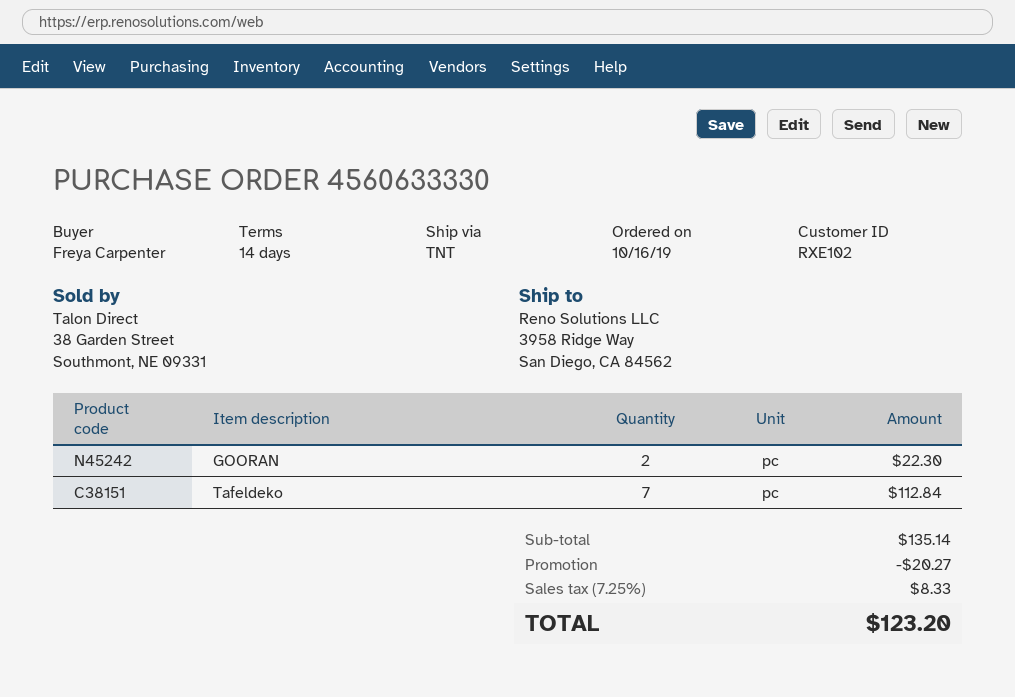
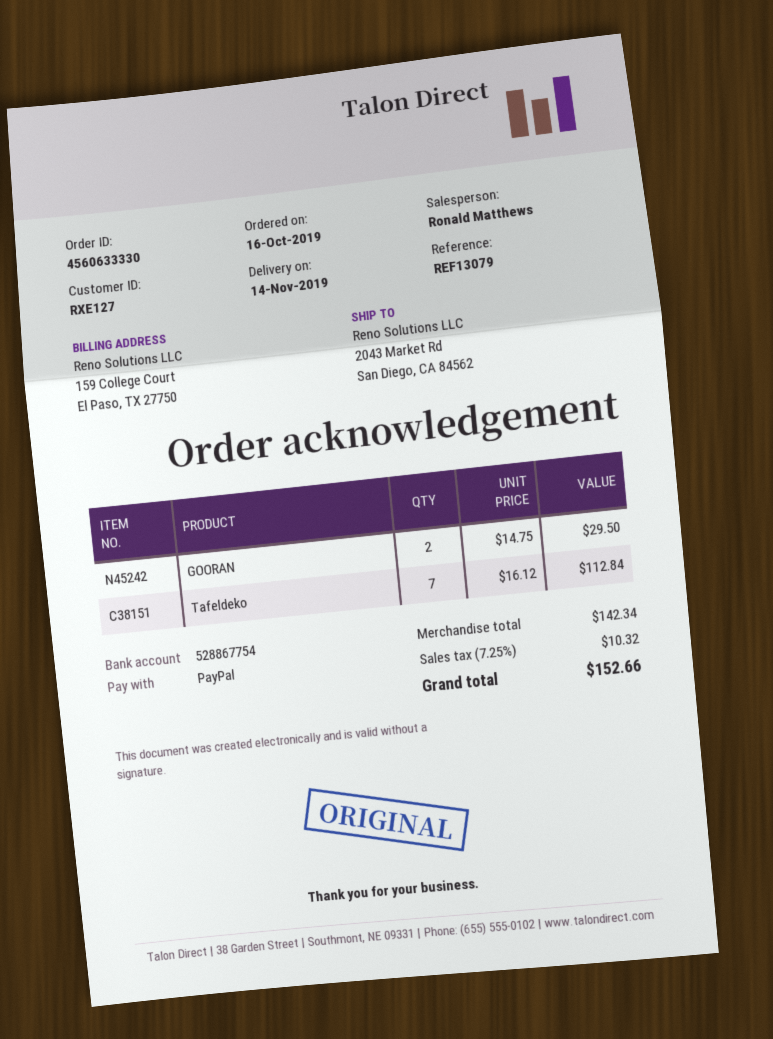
customer number: RXE102 -> RXE127
ship to: 3958 Ridge Way, San Diego, CA 84562 -> 2043 Market Rd, San Diego, CA 84562
GOORAN: 2 for 22.30 -> 2 for 29.50
subtotal: 135.14 -> 142.34
discount: 20.27 -> none
tax: 7.25% = 8.33 -> 7.25% = 10.32
total: 123.20 -> 152.66

